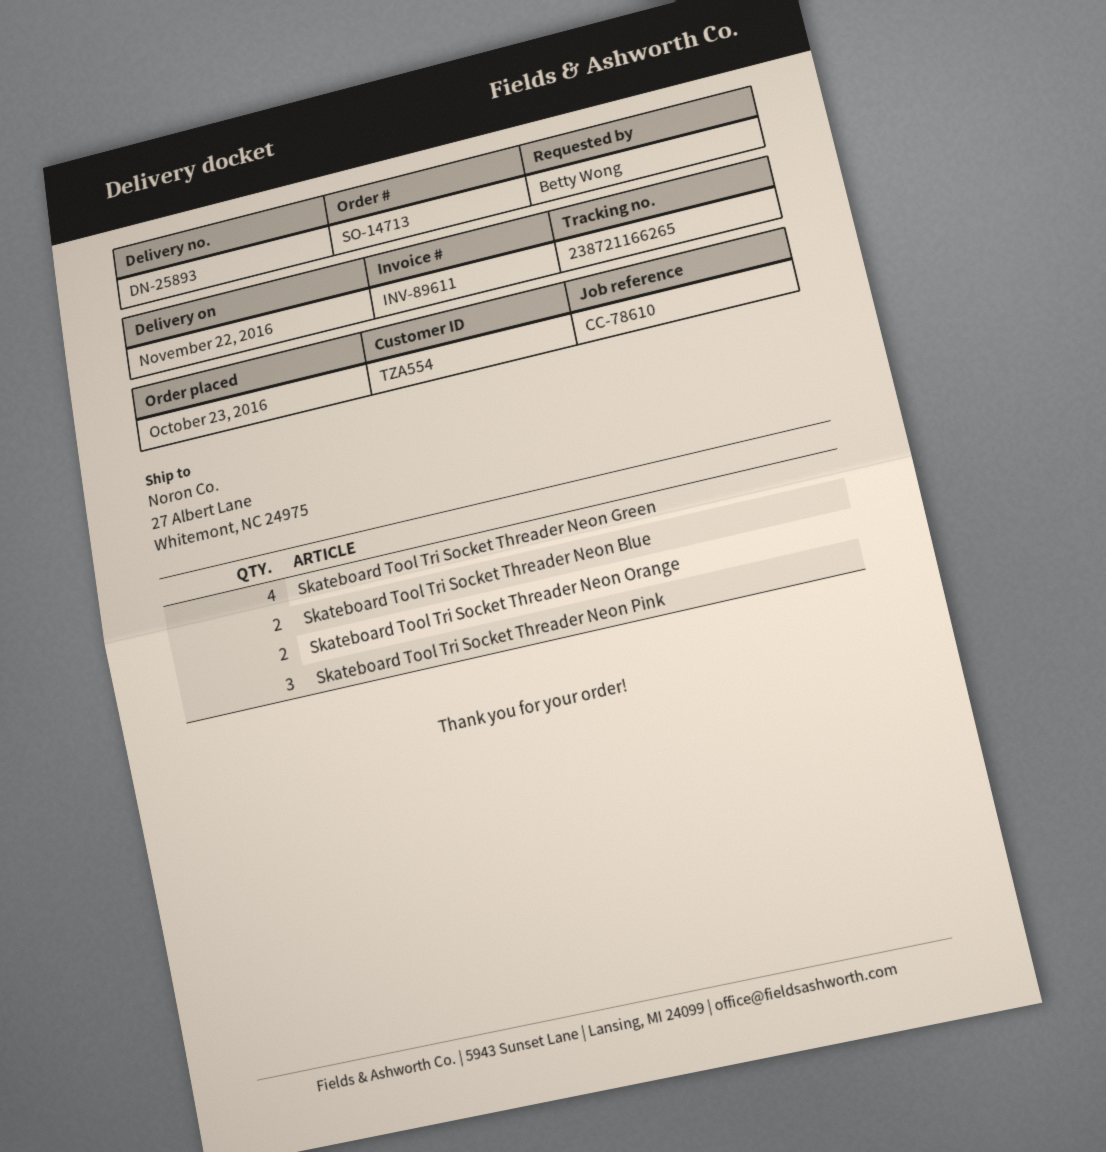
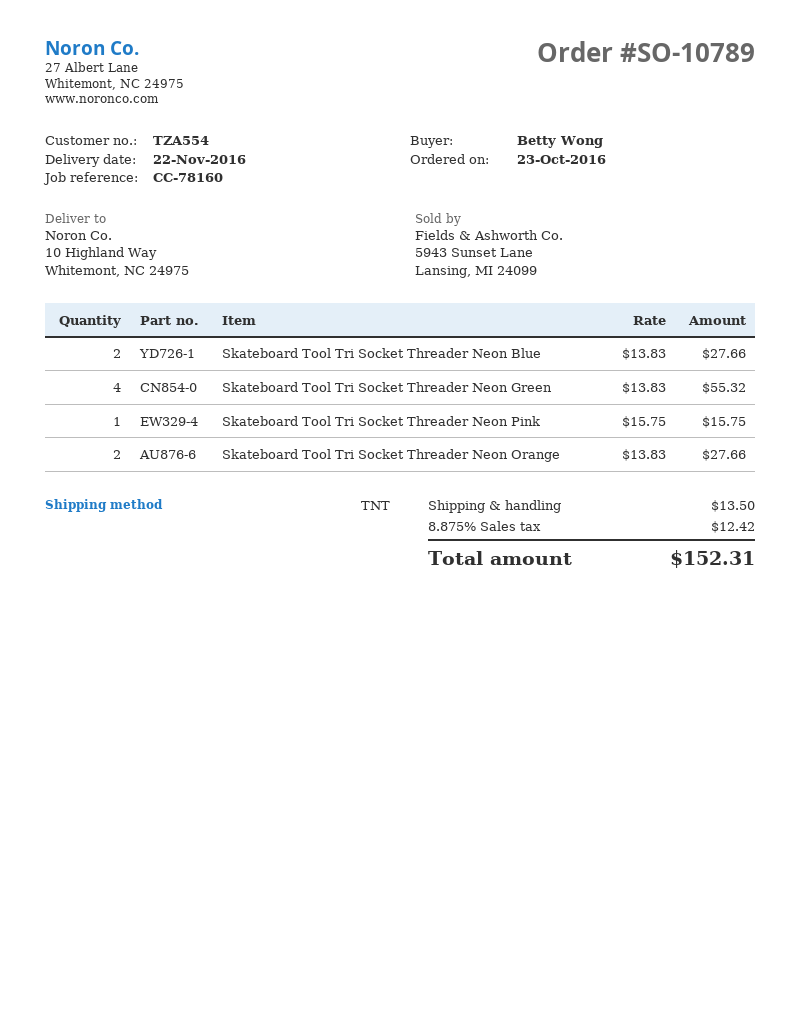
order number: SO-14713 -> SO-10789
reference: CC-78610 -> CC-78160
ship to: 27 Albert Lane, Whitemont, NC 24975 -> 10 Highland Way, Whitemont, NC 24975
Skateboard Tool Tri Socket Threader Neon Pink: 3 -> 1

